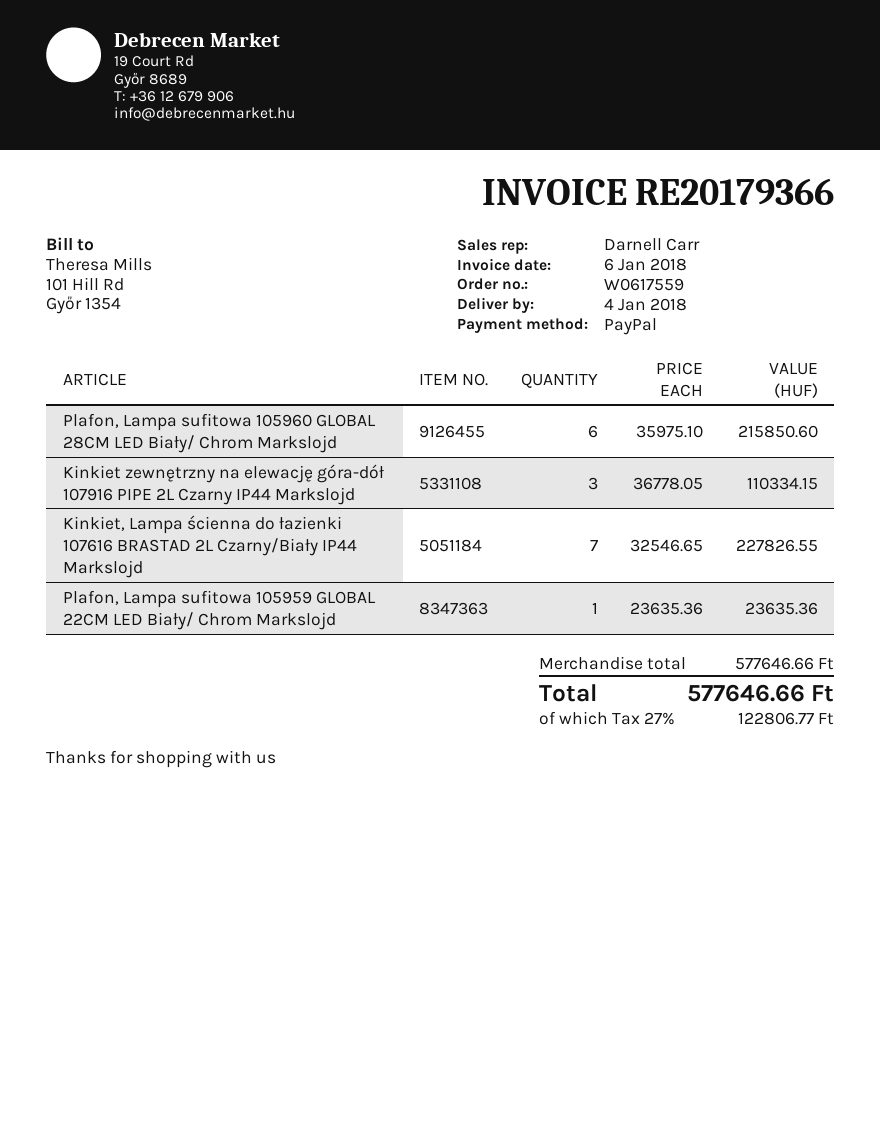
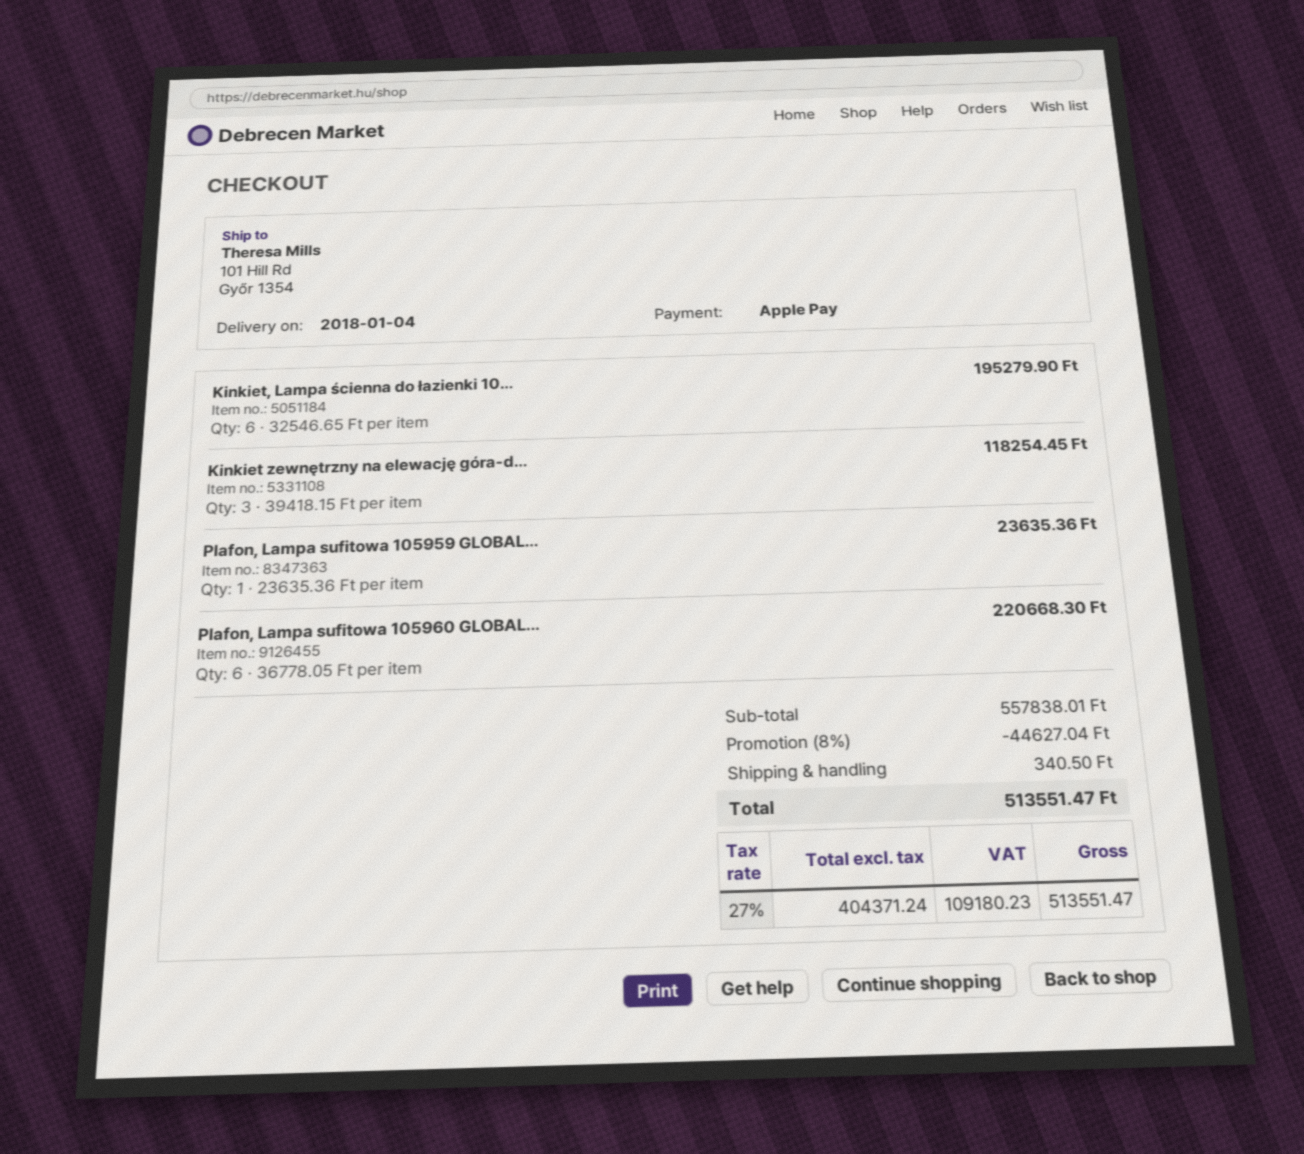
payment method: PayPal -> Apple Pay
Plafon, Lampa sufitowa 105960 GLOBAL 28CM LED Biały/ Chrom Markslojd: 6 x 35975.10 = 215850.60 -> 6 x 36778.05 = 220668.30
Kinkiet zewnętrzny na elewację góra-dół 107916 PIPE 2L Czarny IP44 Markslojd: 3 x 36778.05 = 110334.15 -> 3 x 39418.15 = 118254.45
Kinkiet, Lampa ścienna do łazienki 107616 BRASTAD 2L Czarny/Biały IP44 Markslojd: 7 x 32546.65 = 227826.55 -> 6 x 32546.65 = 195279.90
subtotal: 577646.66 -> 557838.01
discount: none -> 8% = 44627.04
shipping: none -> 340.50
tax: 27% = 122806.77 -> 27% = 109180.23
total: 577646.66 -> 513551.47

